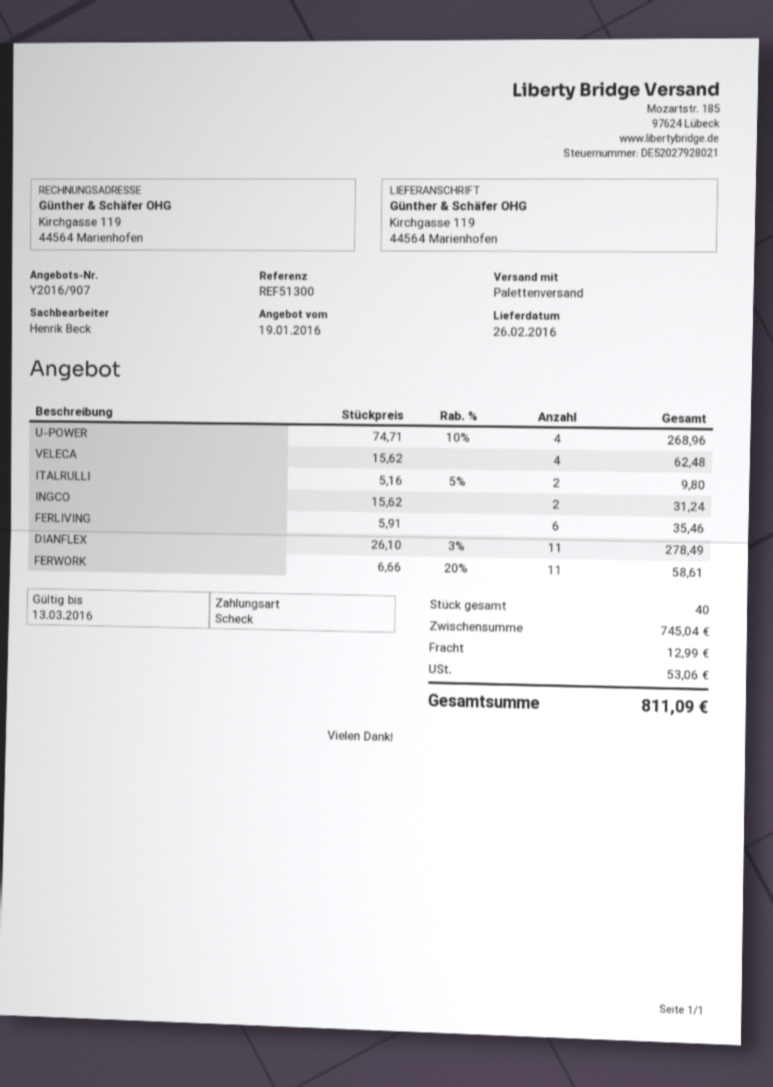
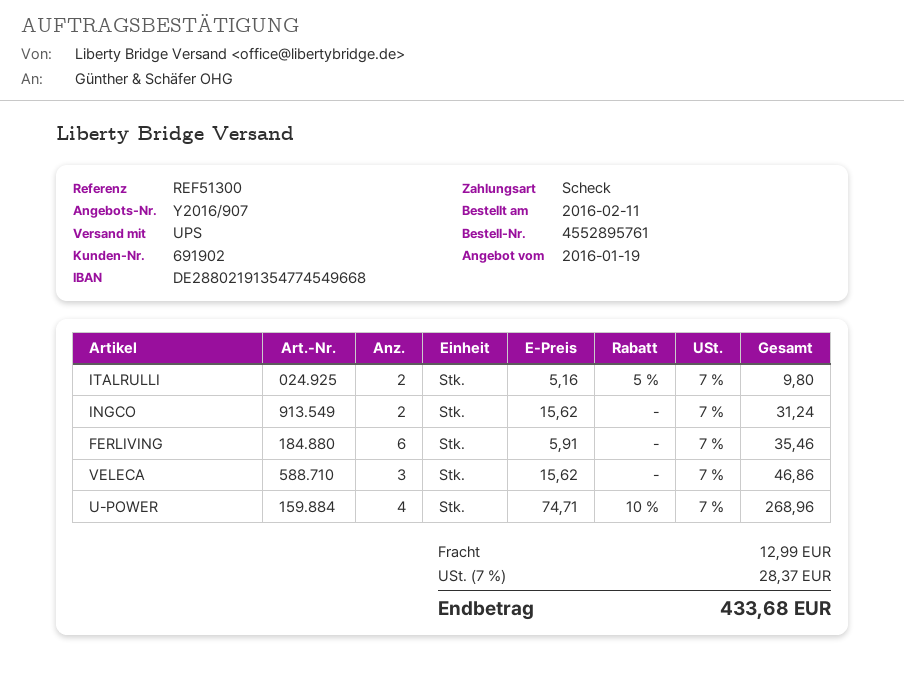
shipping method: pallet freight -> UPS
VELECA: 4 x 15.62 = 62.48 -> 3 x 15.62 = 46.86
DIANFLEX: 11 x 26.10 - 3% = 278.49 -> none
FERWORK: 11 x 6.66 - 20% = 58.61 -> none
tax: 53.06 -> 28.37
total: 811.09 -> 433.68

